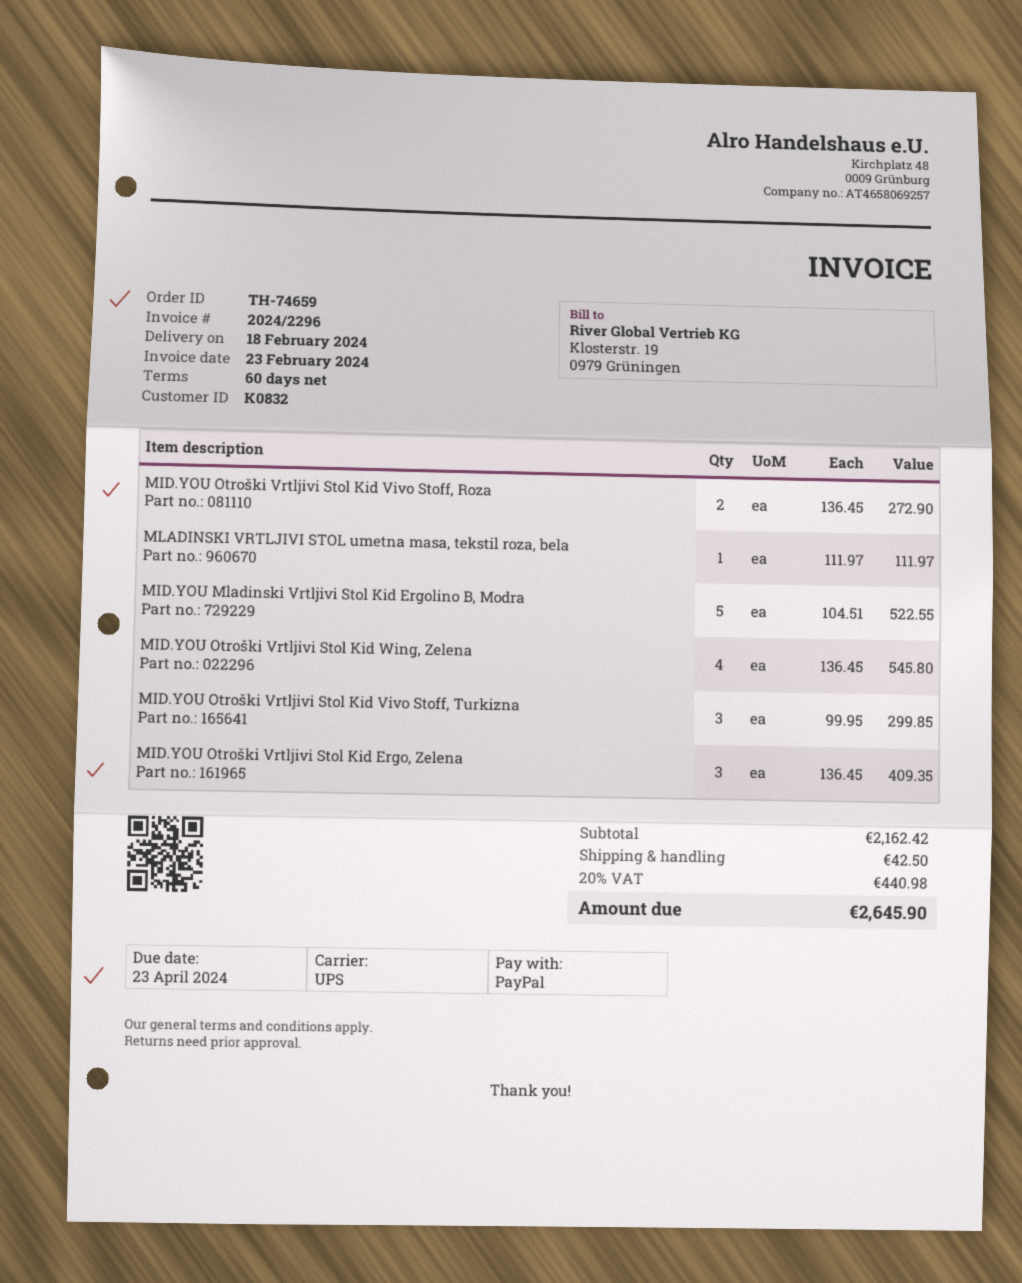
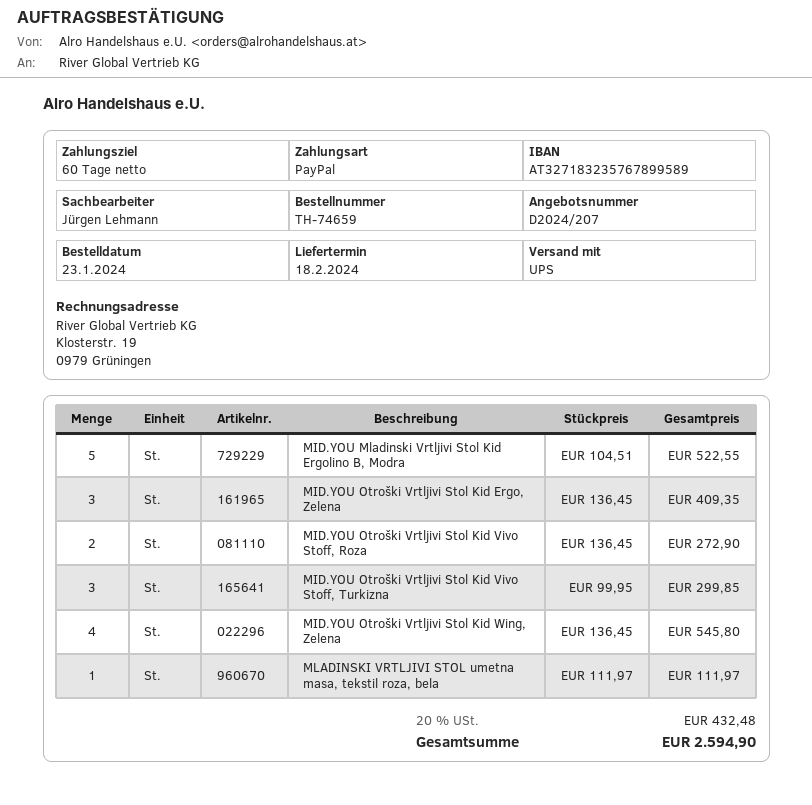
shipping: 42.50 -> none
tax: 20% = 440.98 -> 20% = 432.48
total: 2645.90 -> 2594.90

